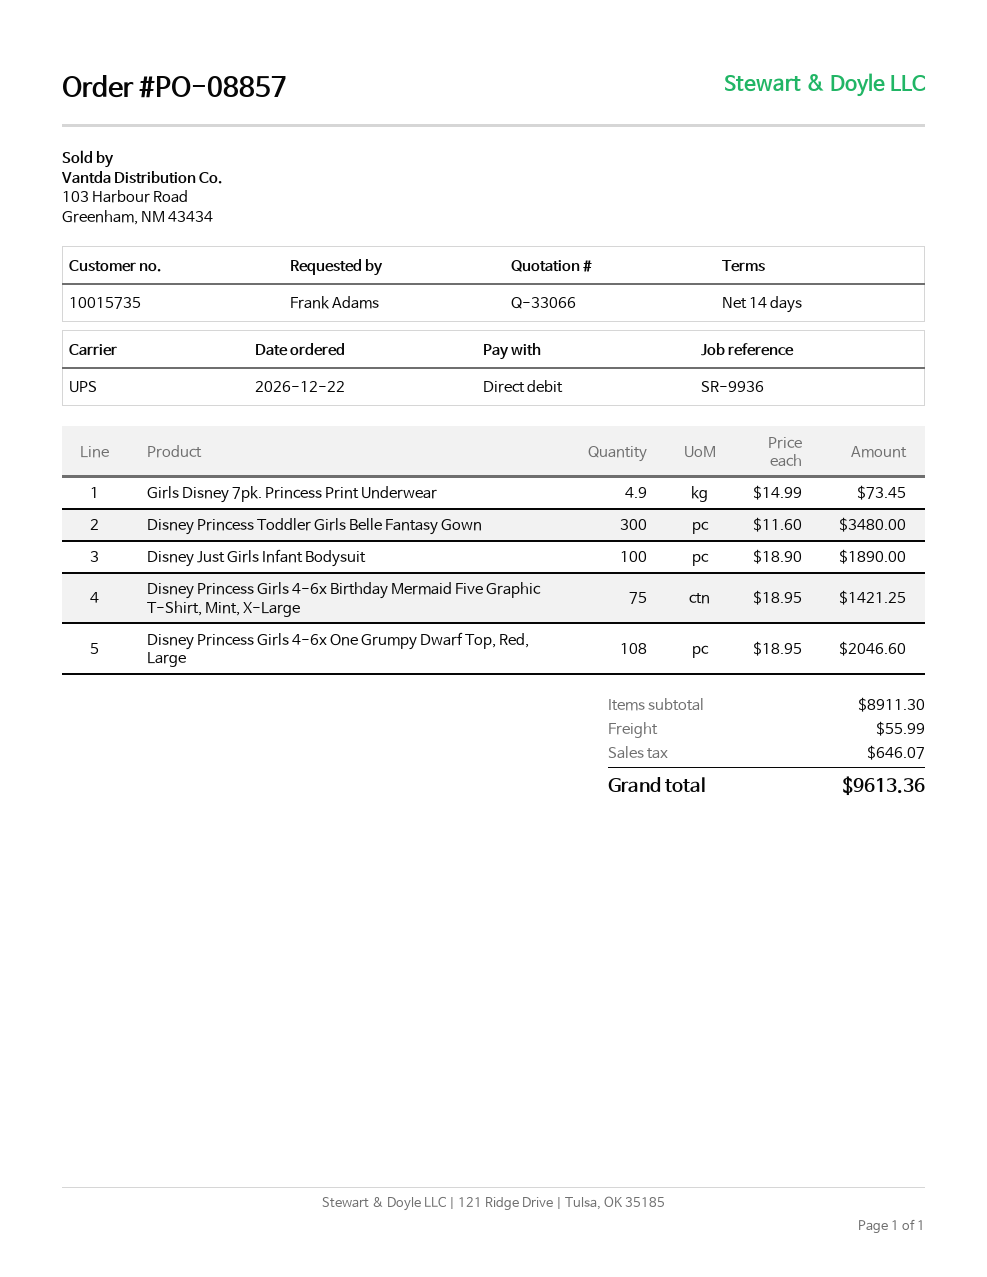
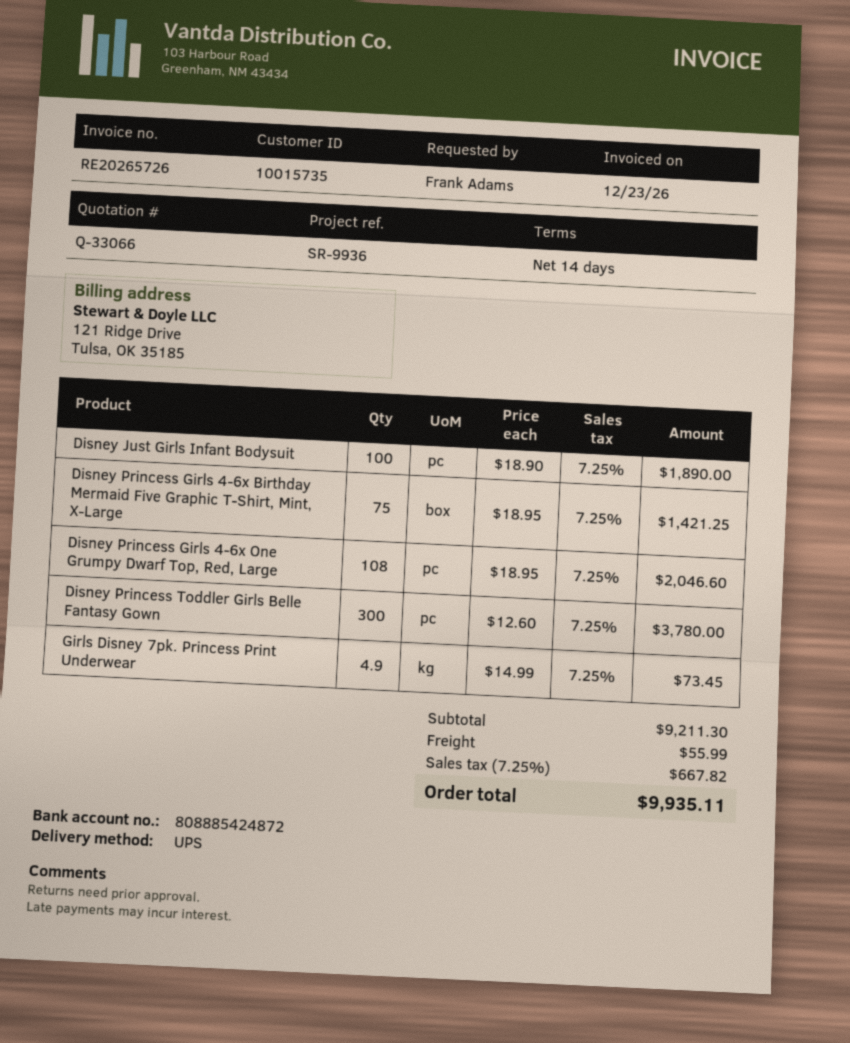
Disney Princess Toddler Girls Belle Fantasy Gown: 300 x 11.60 = 3480.00 -> 300 x 12.60 = 3780.00
subtotal: 8911.30 -> 9211.30
tax: 646.07 -> 667.82
total: 9613.36 -> 9935.11

